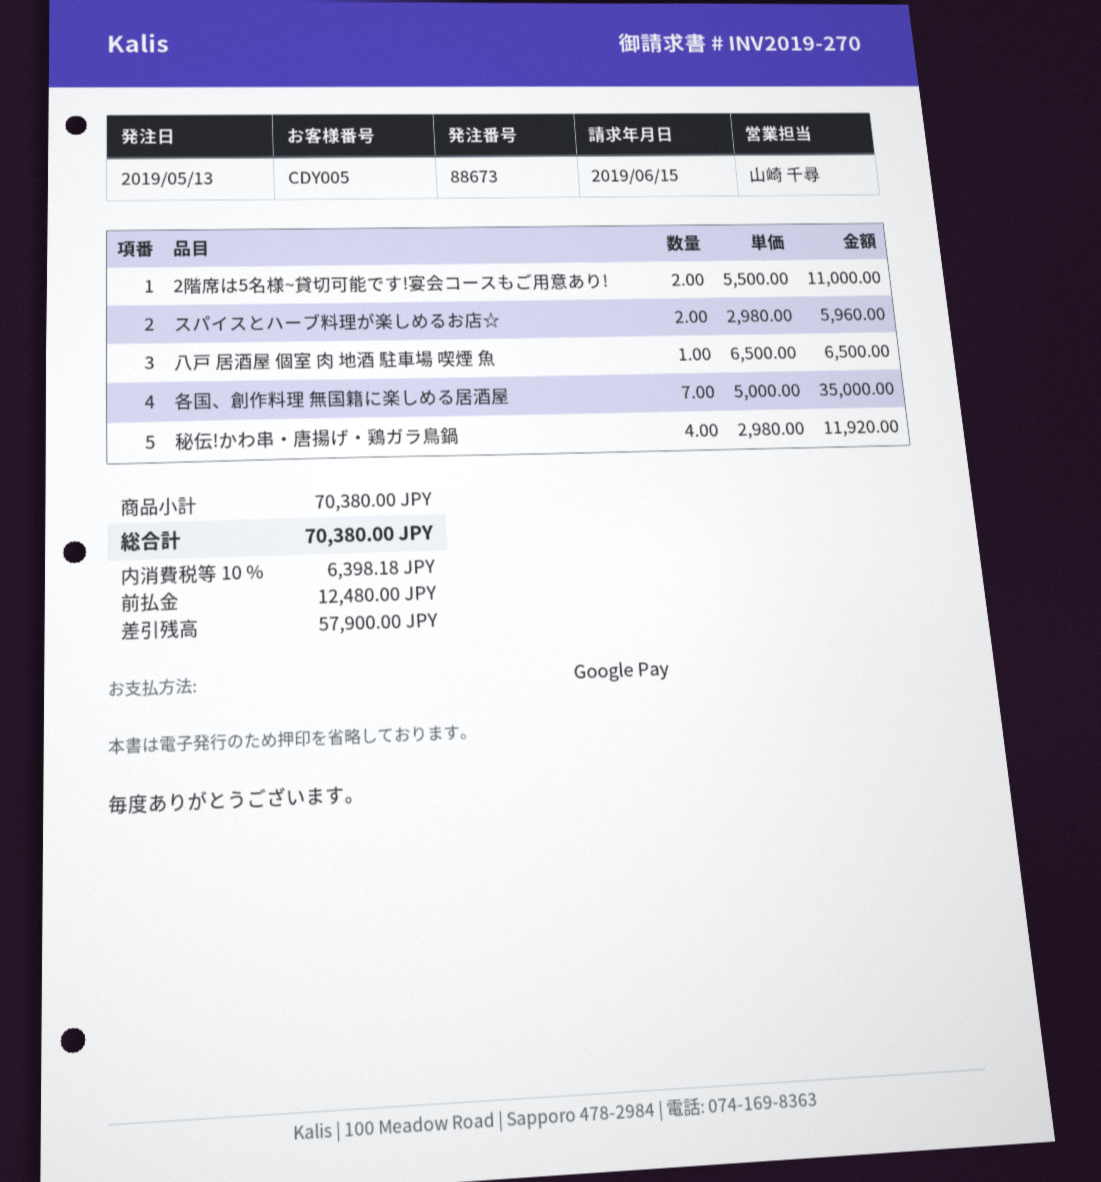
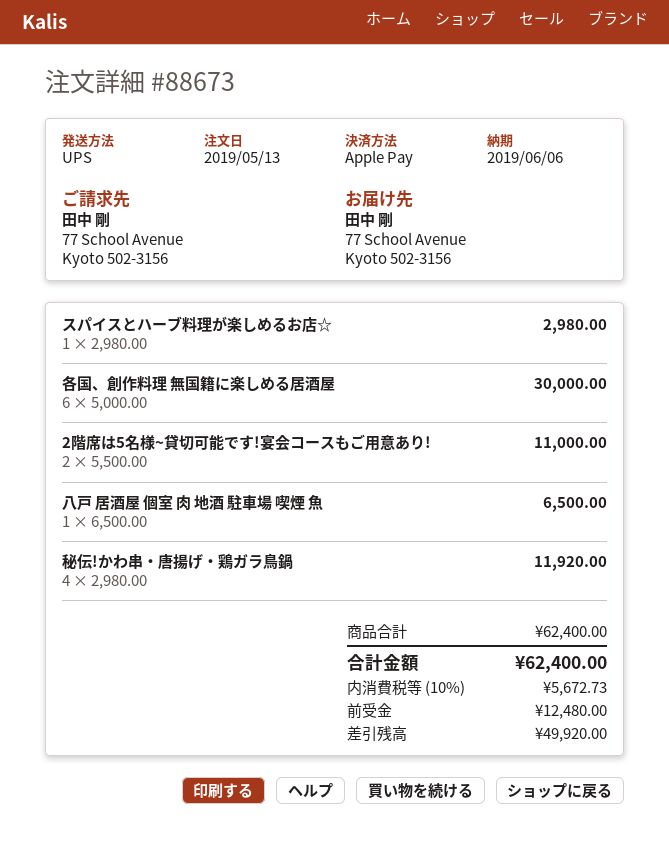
payment method: Google Pay -> Apple Pay
スパイスとハーブ料理が楽しめるお店☆: 2 x 2980.00 = 5960.00 -> 1 x 2980.00 = 2980.00
各国、創作料理 無国籍に楽しめる居酒屋: 7 x 5000.00 = 35000.00 -> 6 x 5000.00 = 30000.00
subtotal: 70380.00 -> 62400.00
tax: 10% = 6398.18 -> 10% = 5672.73
total: 70380.00 -> 62400.00
balance: 57900.00 -> 49920.00

